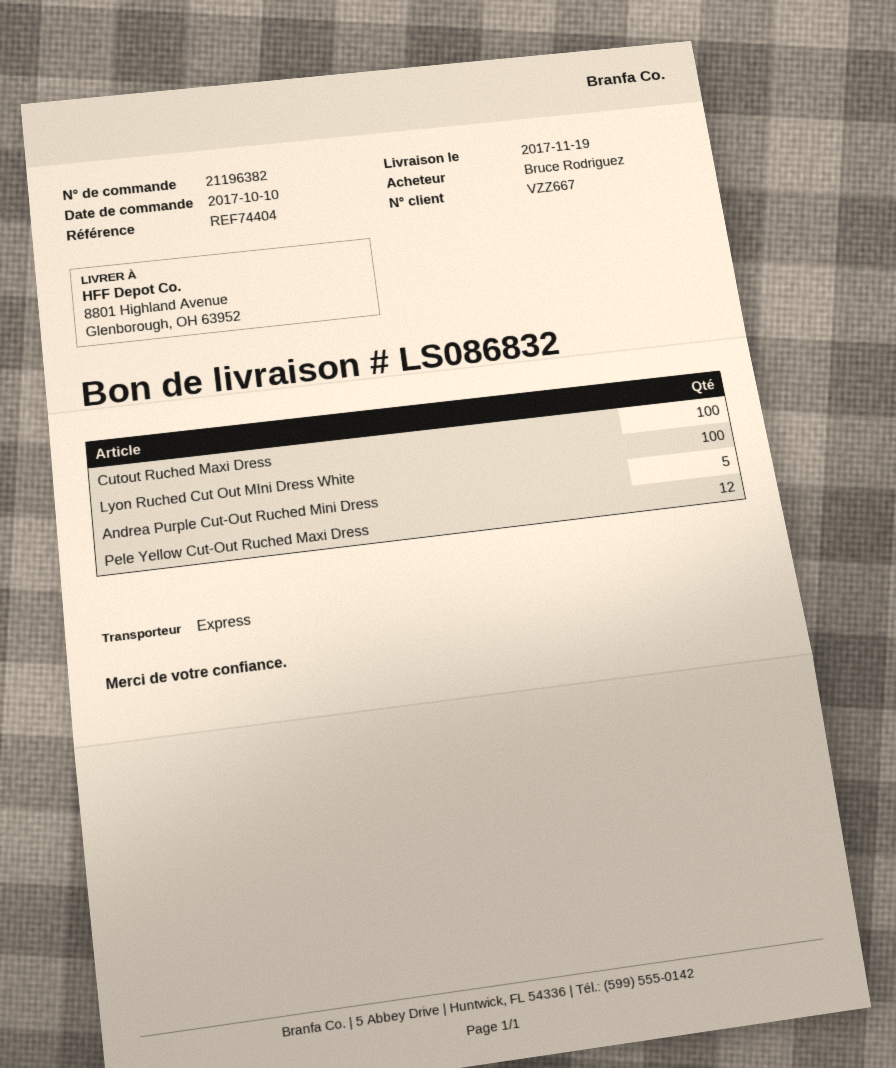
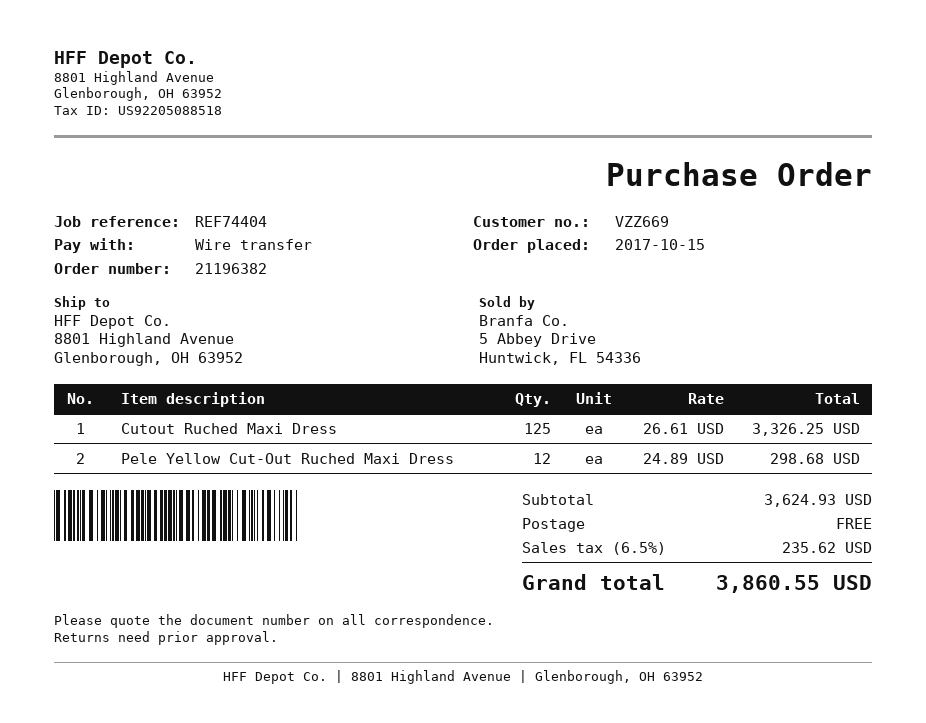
order date: 2017-10-10 -> 2017-10-15
customer number: VZZ667 -> VZZ669
Cutout Ruched Maxi Dress: 100 -> 125
Lyon Ruched Cut Out MIni Dress White: 100 -> none
Andrea Purple Cut-Out Ruched Mini Dress: 5 -> none

